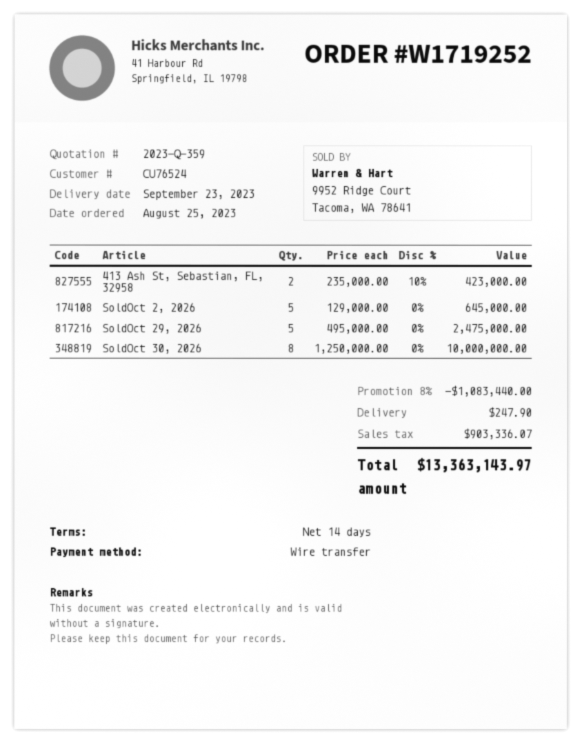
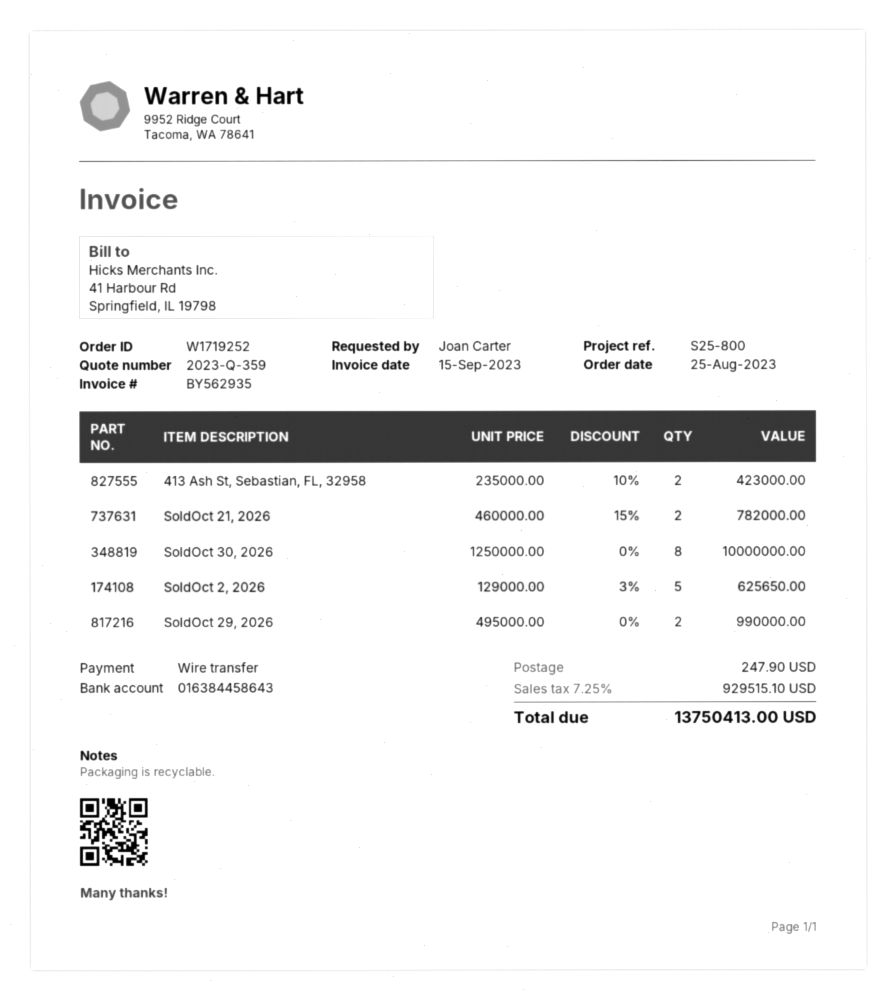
SoldOct 2, 2026: 5 x 129000.00 = 645000.00 -> 5 x 129000.00 - 3% = 625650.00
SoldOct 29, 2026: 5 x 495000.00 = 2475000.00 -> 2 x 495000.00 = 990000.00
SoldOct 21, 2026: none -> 2 x 460000.00 - 15% = 782000.00
discount: 8% = 1083440.00 -> none
tax: 903336.07 -> 929515.10
total: 13363143.97 -> 13750413.00

